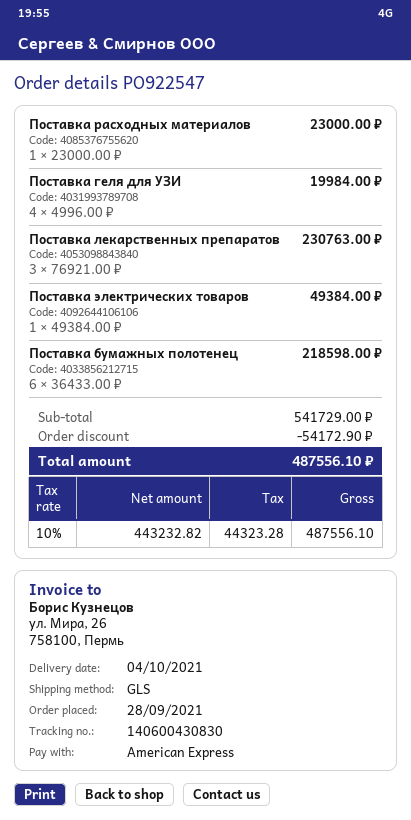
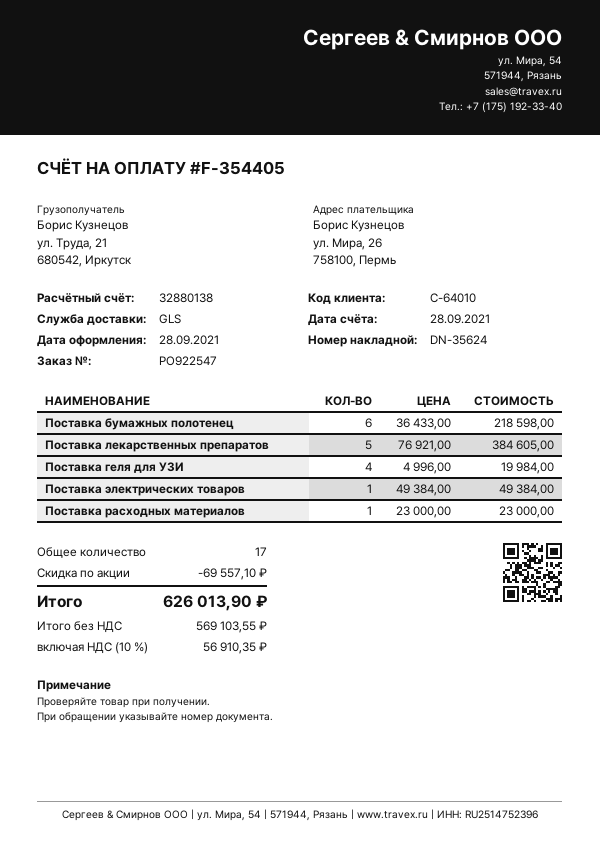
Поставка лекарственных препаратов: 3 x 76921.00 = 230763.00 -> 5 x 76921.00 = 384605.00
discount: 54172.90 -> 69557.10
net: 443232.82 -> 569103.55
tax: 10% = 44323.28 -> 10% = 56910.35
total: 487556.10 -> 626013.90

